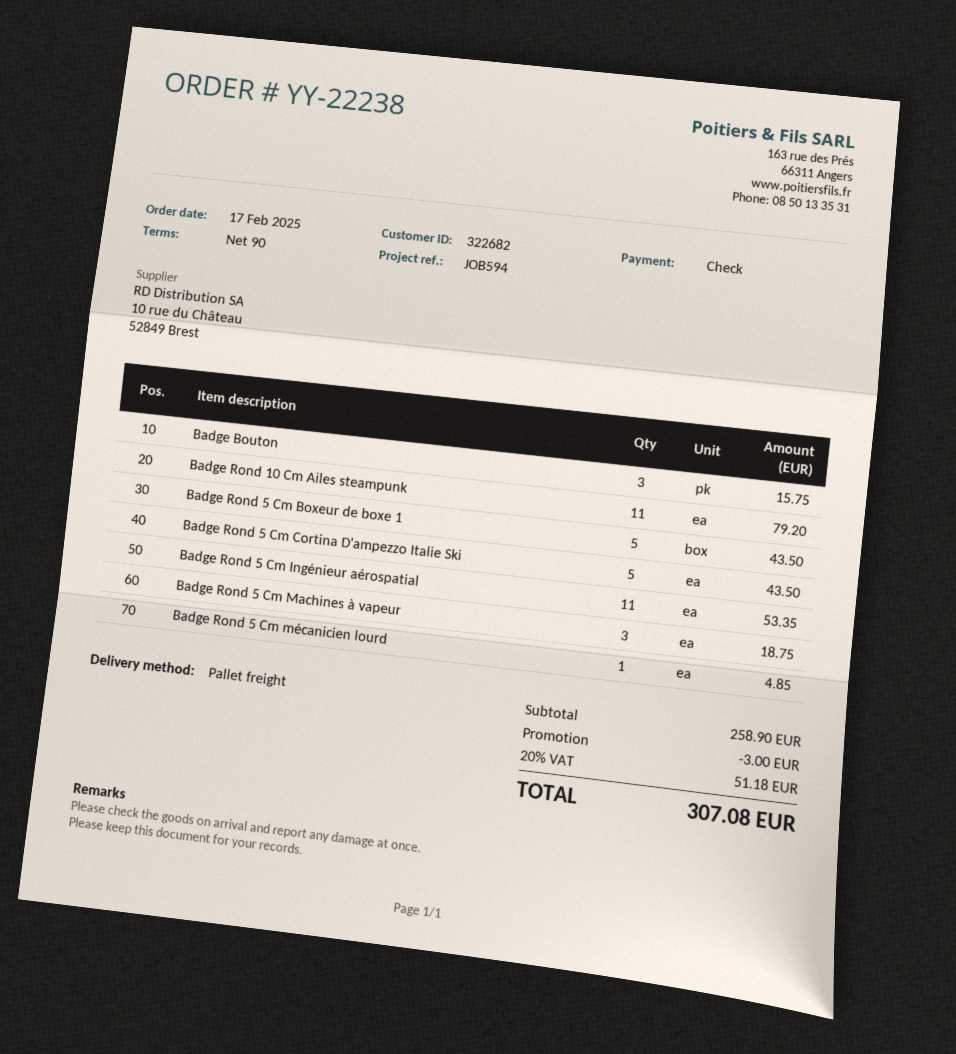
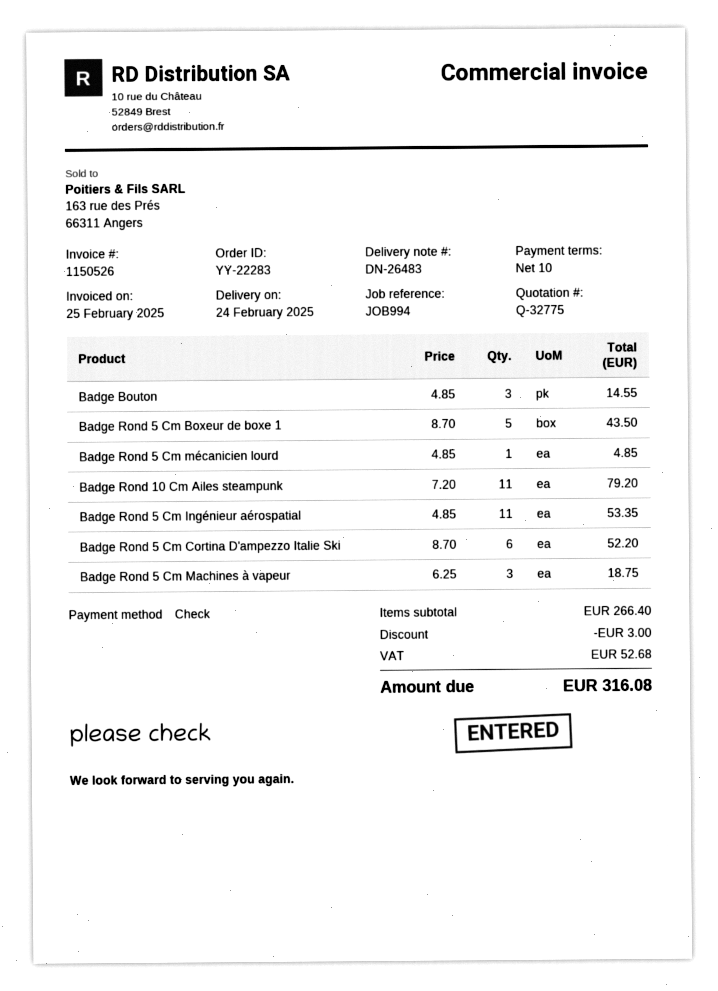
order number: YY-22238 -> YY-22283
payment terms: 90 days -> 10 days
reference: JOB594 -> JOB994
Badge Bouton: 3 for 15.75 -> 3 for 14.55
Badge Rond 5 Cm Cortina D'ampezzo Italie Ski: 5 for 43.50 -> 6 for 52.20
subtotal: 258.90 -> 266.40
tax: 51.18 -> 52.68
total: 307.08 -> 316.08

